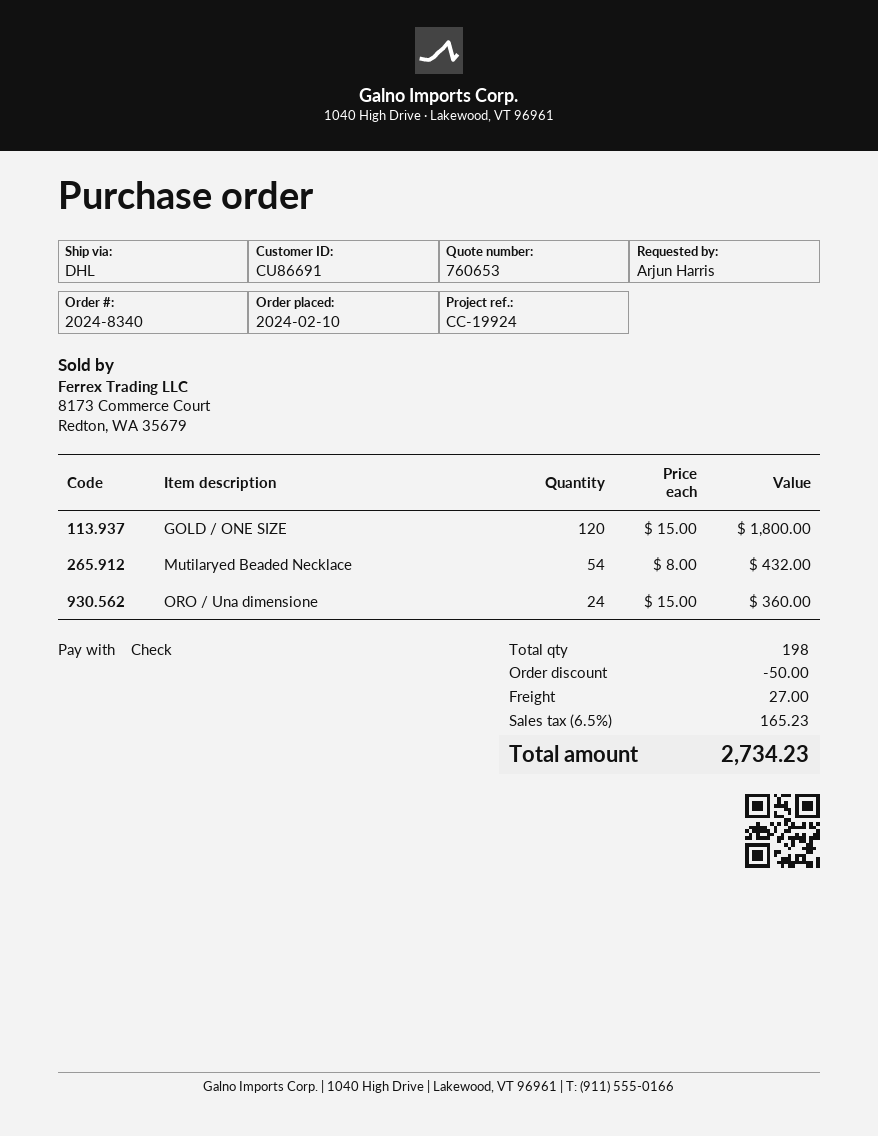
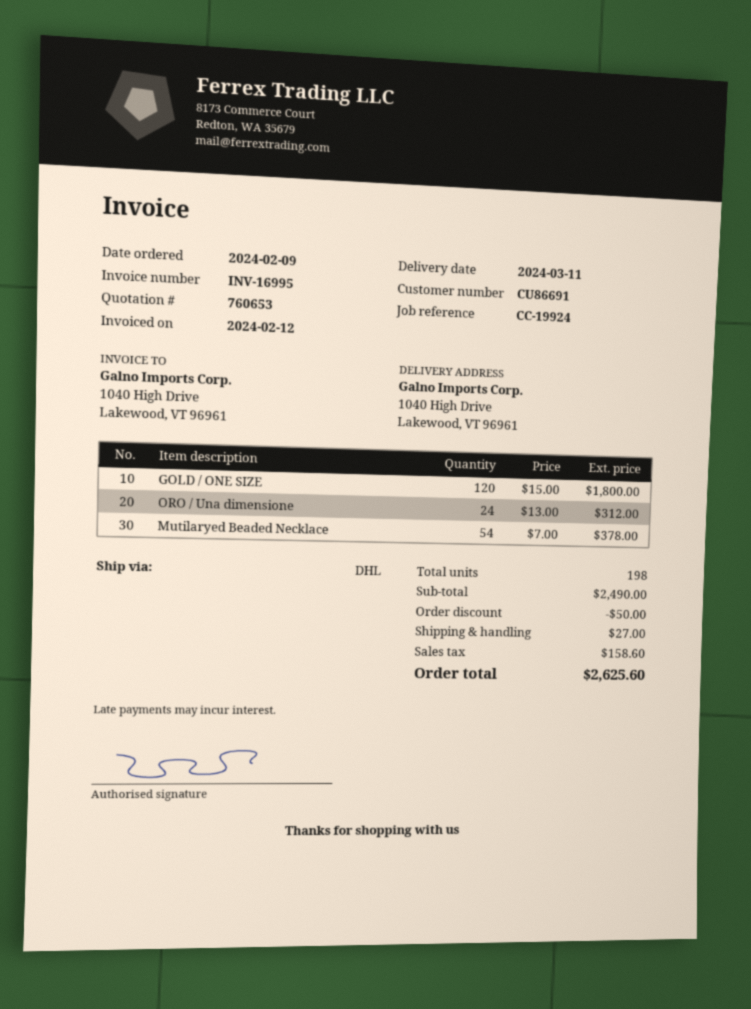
order date: 2024-02-10 -> 2024-02-09
Mutilaryed Beaded Necklace: 54 x 8.00 = 432.00 -> 54 x 7.00 = 378.00
ORO / Una dimensione: 24 x 15.00 = 360.00 -> 24 x 13.00 = 312.00
tax: 165.23 -> 158.60
total: 2734.23 -> 2625.60

